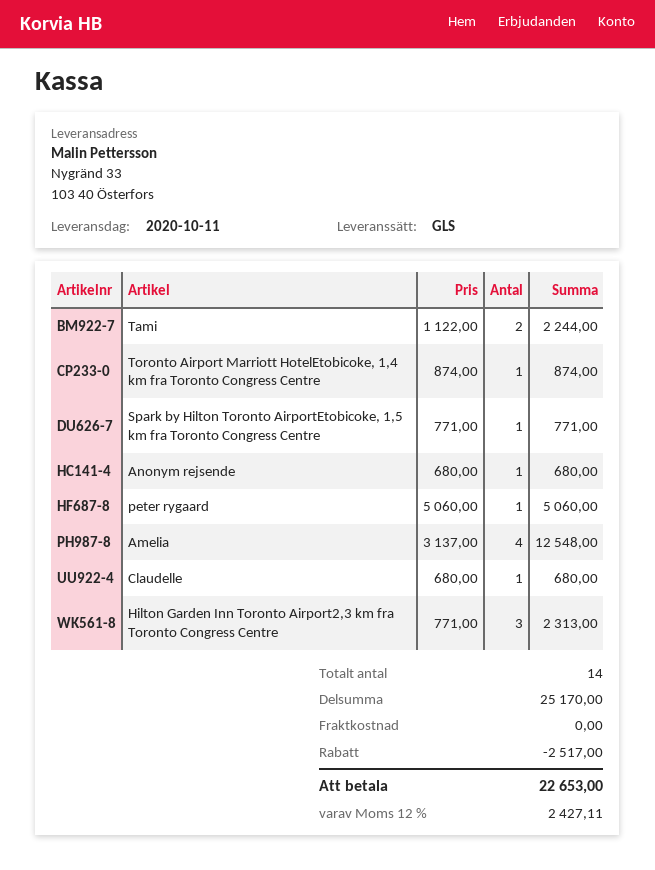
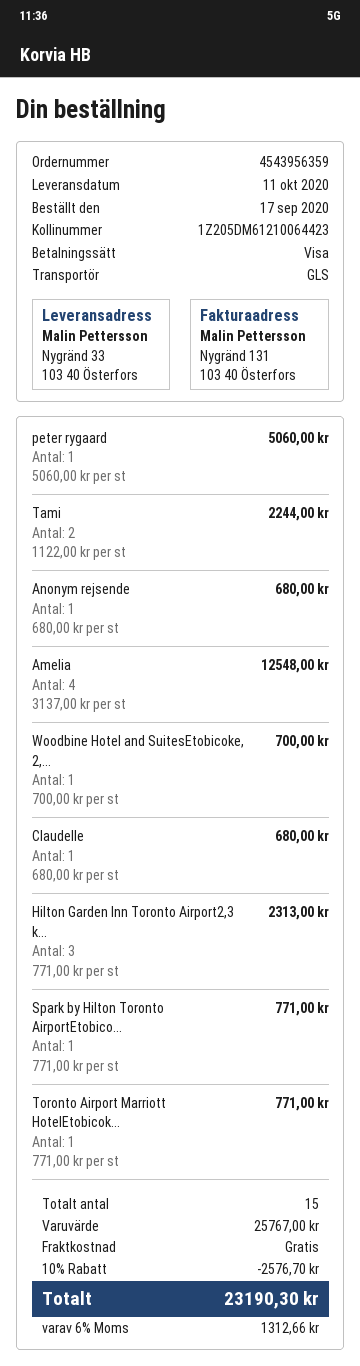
Toronto Airport Marriott HotelEtobicoke, 1,4 km fra Toronto Congress Centre: 1 x 874.00 = 874.00 -> 1 x 771.00 = 771.00
Woodbine Hotel and SuitesEtobicoke, 2,...: none -> 1 x 700.00 = 700.00
total quantity: 14 -> 15
subtotal: 25170.00 -> 25767.00
discount: 2517.00 -> 2576.70
tax: 12% = 2427.11 -> 6% = 1312.66
total: 22653.00 -> 23190.30

